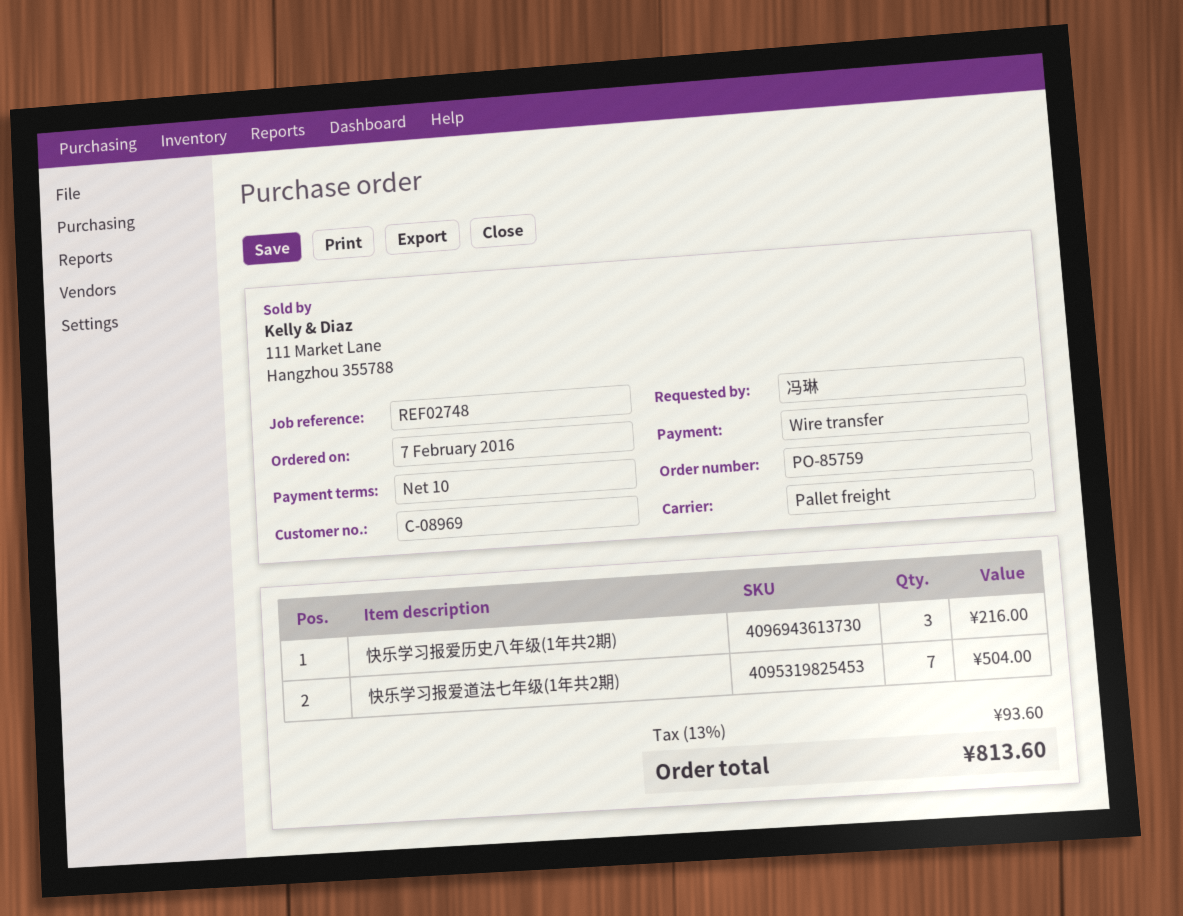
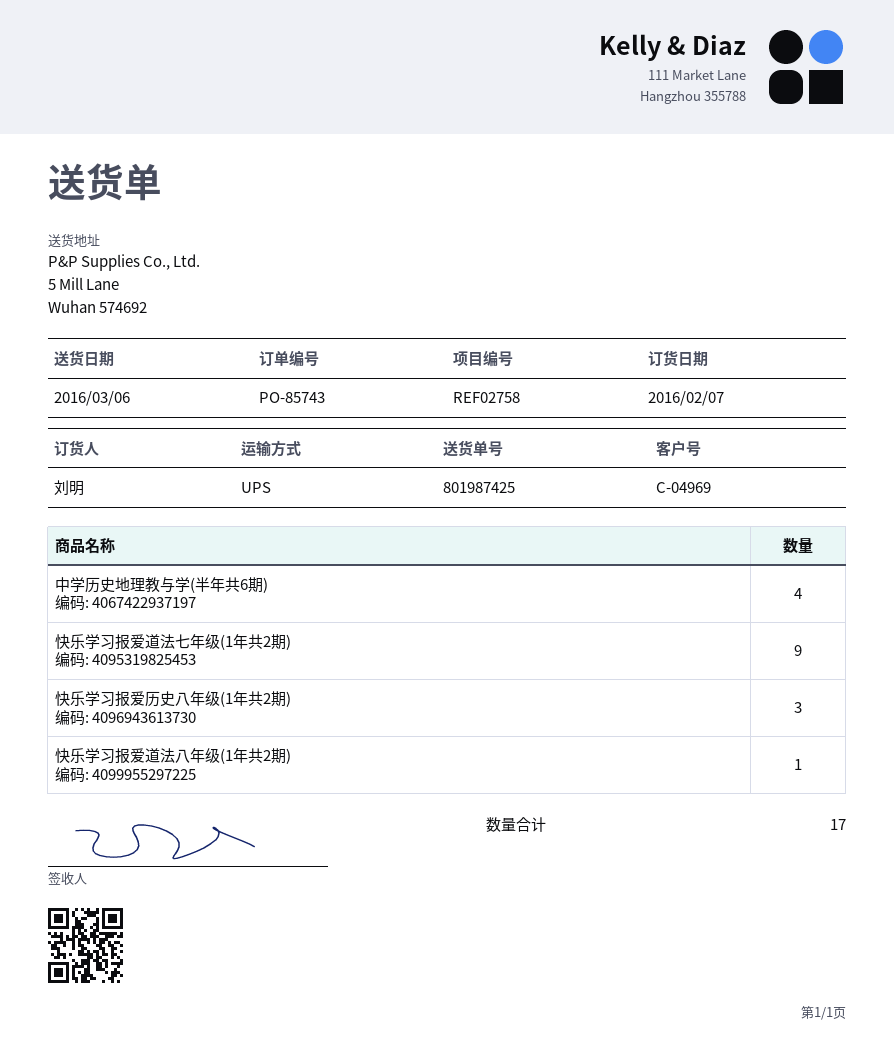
order number: PO-85759 -> PO-85743
customer number: C-08969 -> C-04969
reference: REF02748 -> REF02758
ordered by: 冯琳 -> 刘明
shipping method: pallet freight -> UPS
快乐学习报爱道法七年级(1年共2期): 7 -> 9
中学历史地理教与学(半年共6期): none -> 4
快乐学习报爱道法八年级(1年共2期): none -> 1

